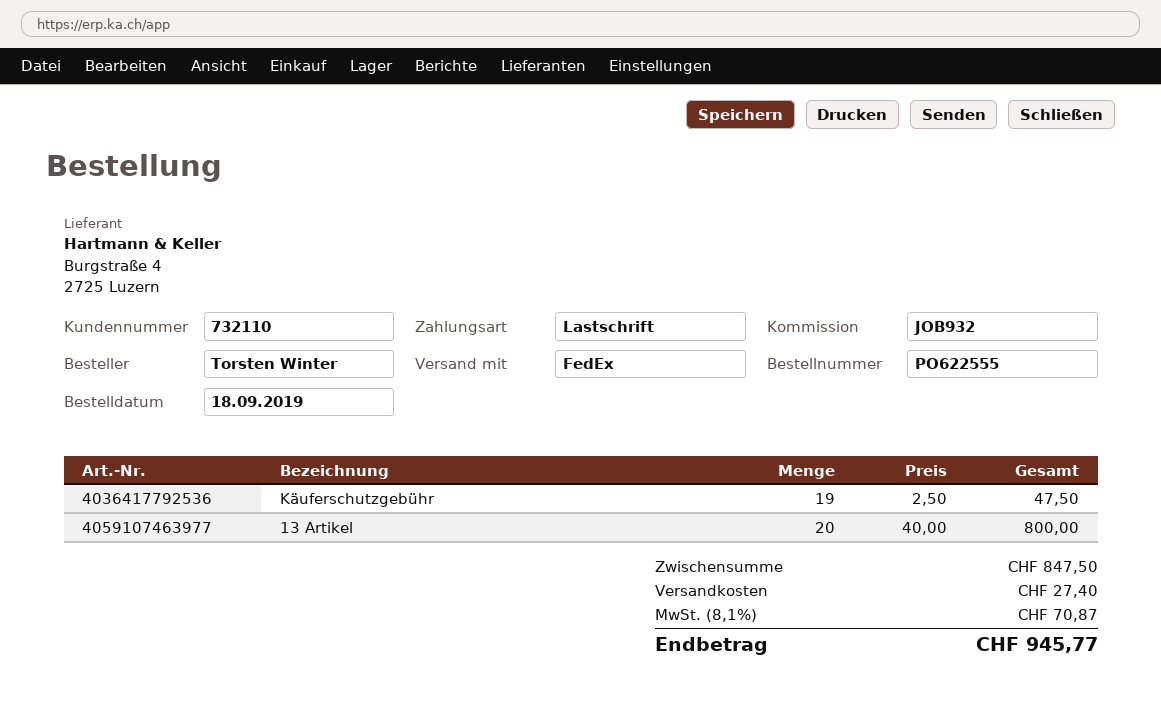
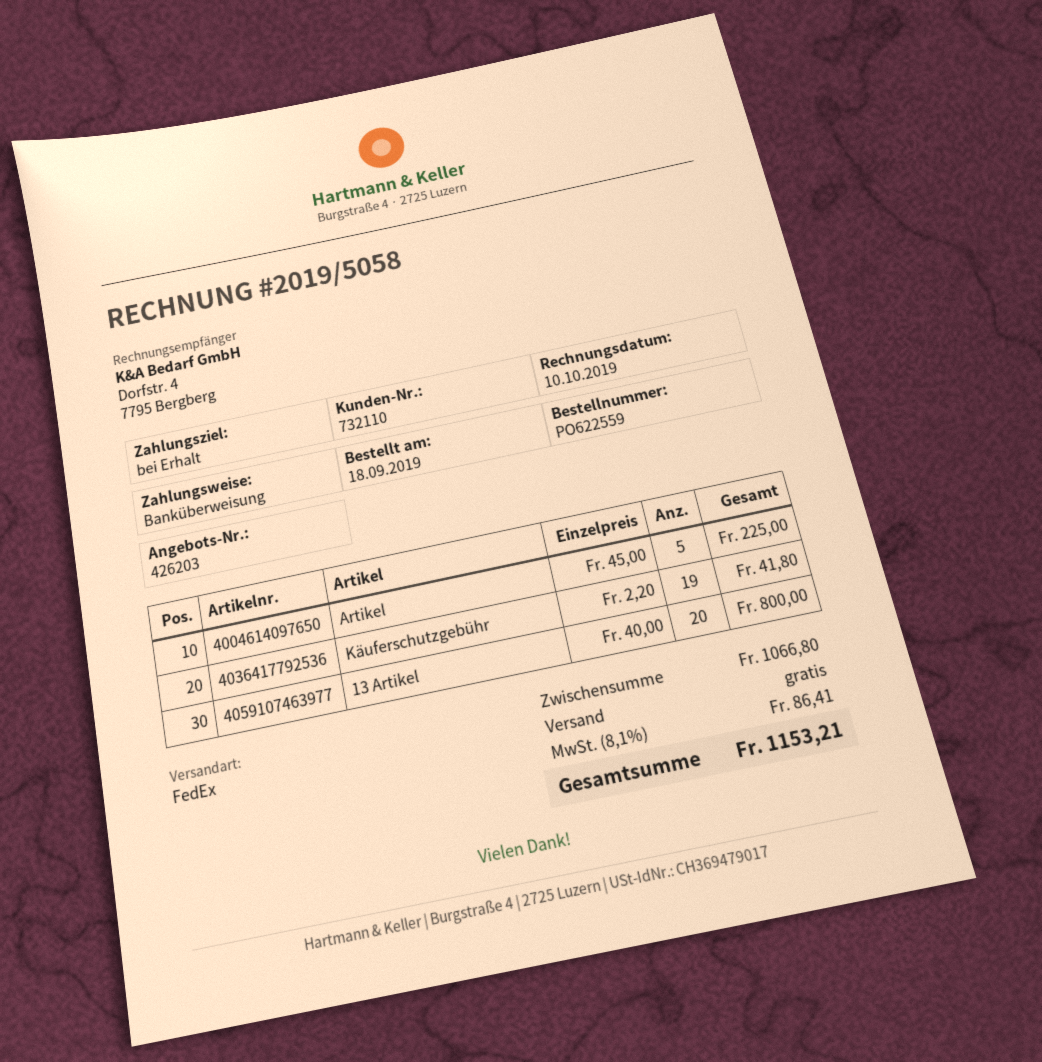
order number: PO622555 -> PO622559
payment method: direct debit -> bank transfer
Käuferschutzgebühr: 19 x 2.50 = 47.50 -> 19 x 2.20 = 41.80
Artikel: none -> 5 x 45.00 = 225.00
subtotal: 847.50 -> 1066.80
shipping: 27.40 -> 0.00
tax: 8.1% = 70.87 -> 8.1% = 86.41
total: 945.77 -> 1153.21

